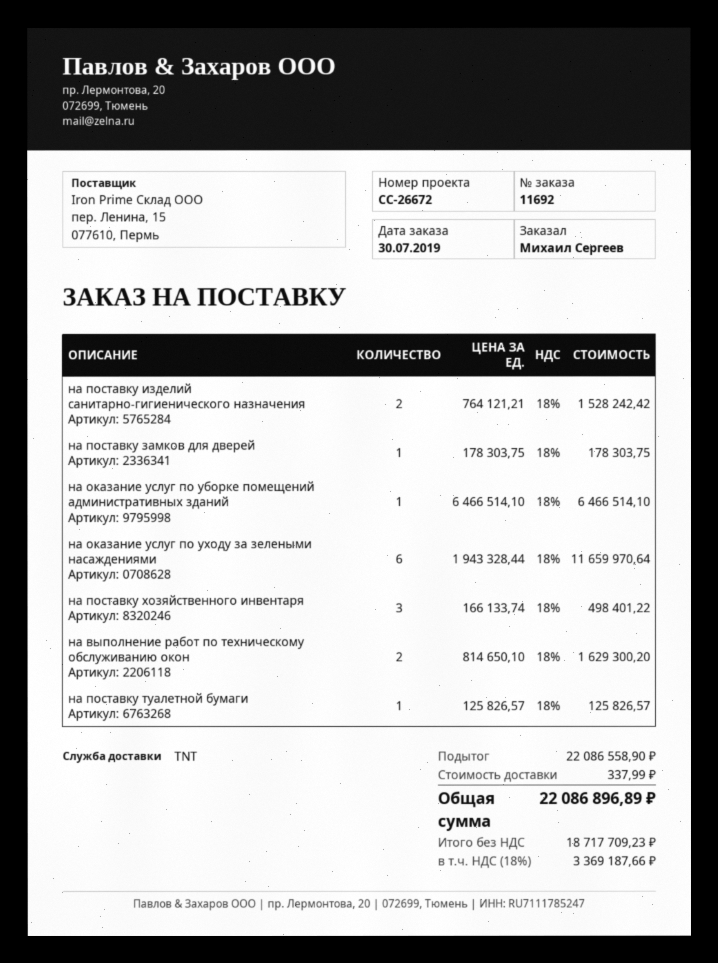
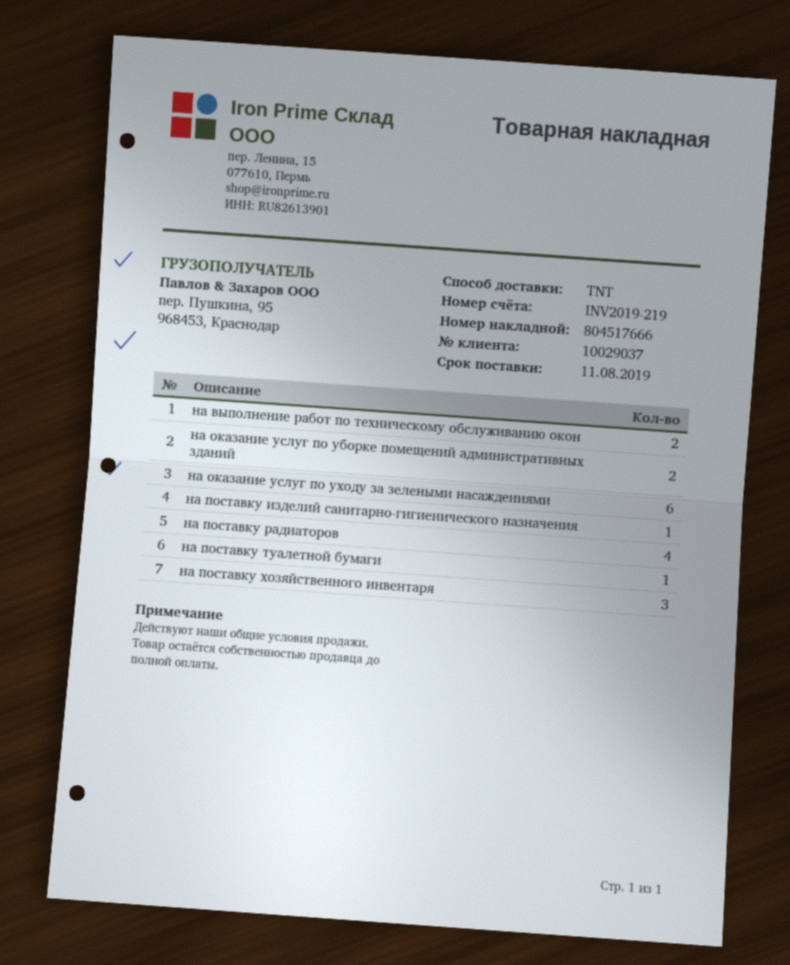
на поставку изделий санитарно-гигиенического назначения: 2 -> 1
на поставку замков для дверей: 1 -> none
на оказание услуг по уборке помещений административных зданий: 1 -> 2
на поставку радиаторов: none -> 4

